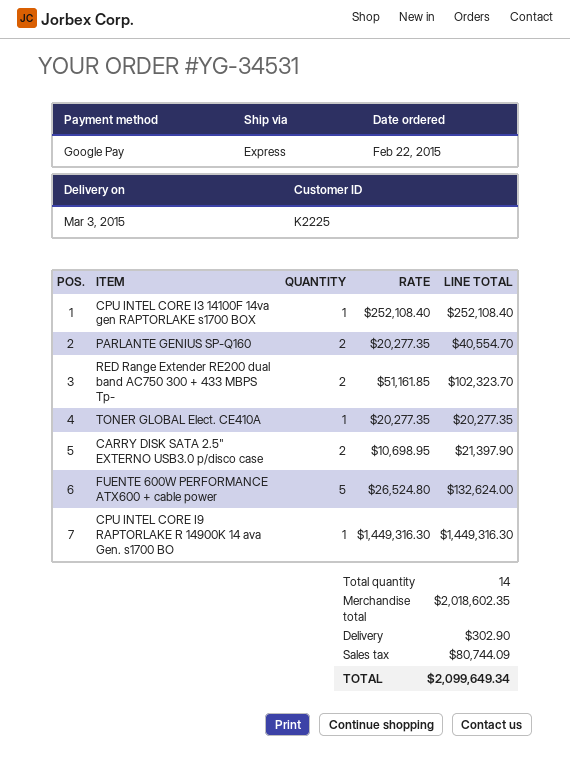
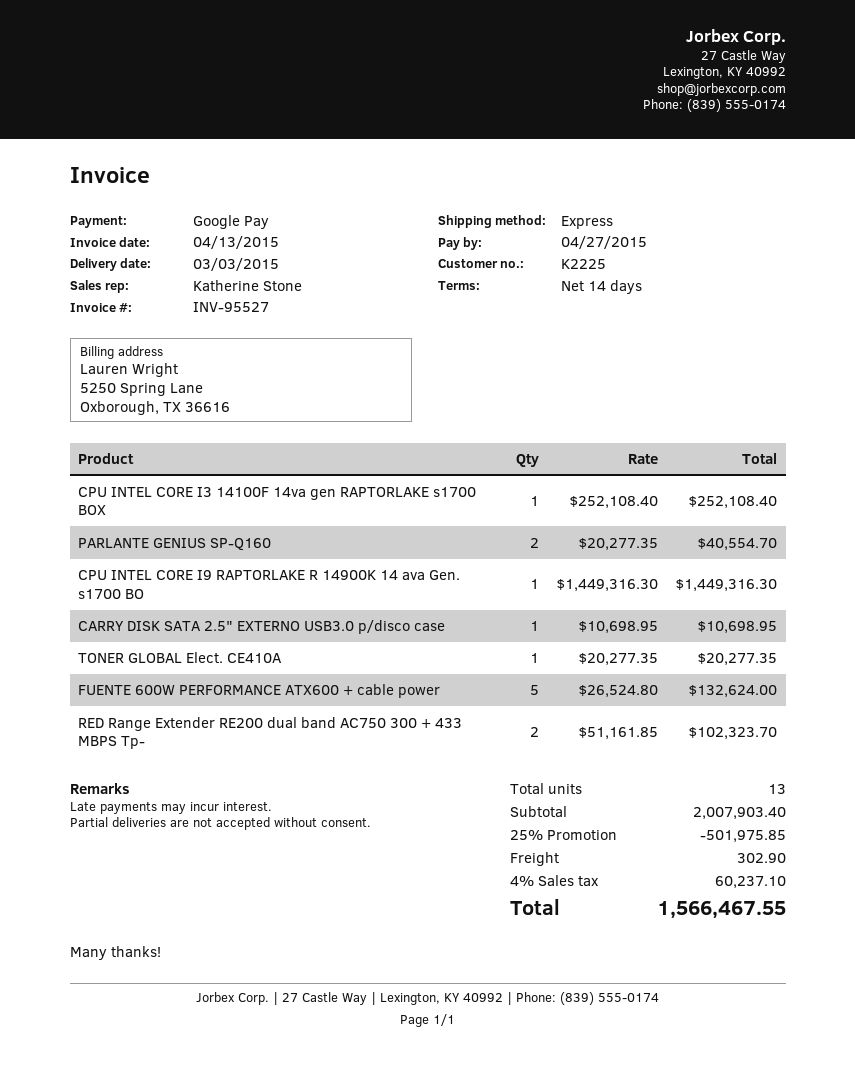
CARRY DISK SATA 2.5" EXTERNO USB3.0 p/disco case: 2 x 10698.95 = 21397.90 -> 1 x 10698.95 = 10698.95
total quantity: 14 -> 13
subtotal: 2018602.35 -> 2007903.40
discount: none -> 25% = 501975.85
tax: 80744.09 -> 60237.10
total: 2099649.34 -> 1566467.55

